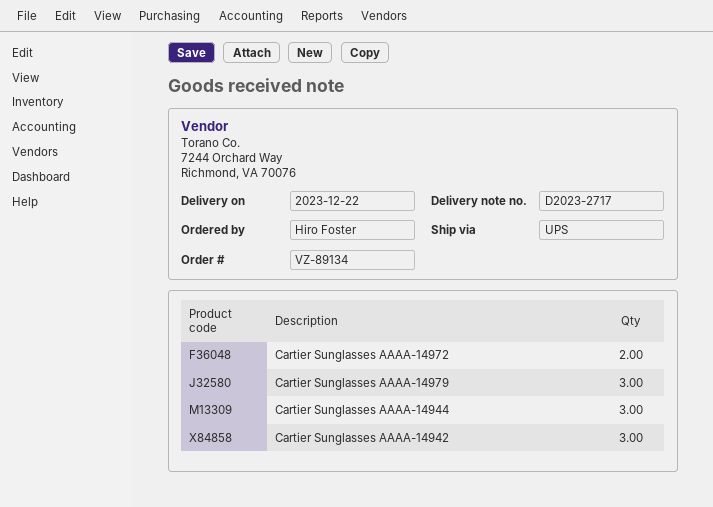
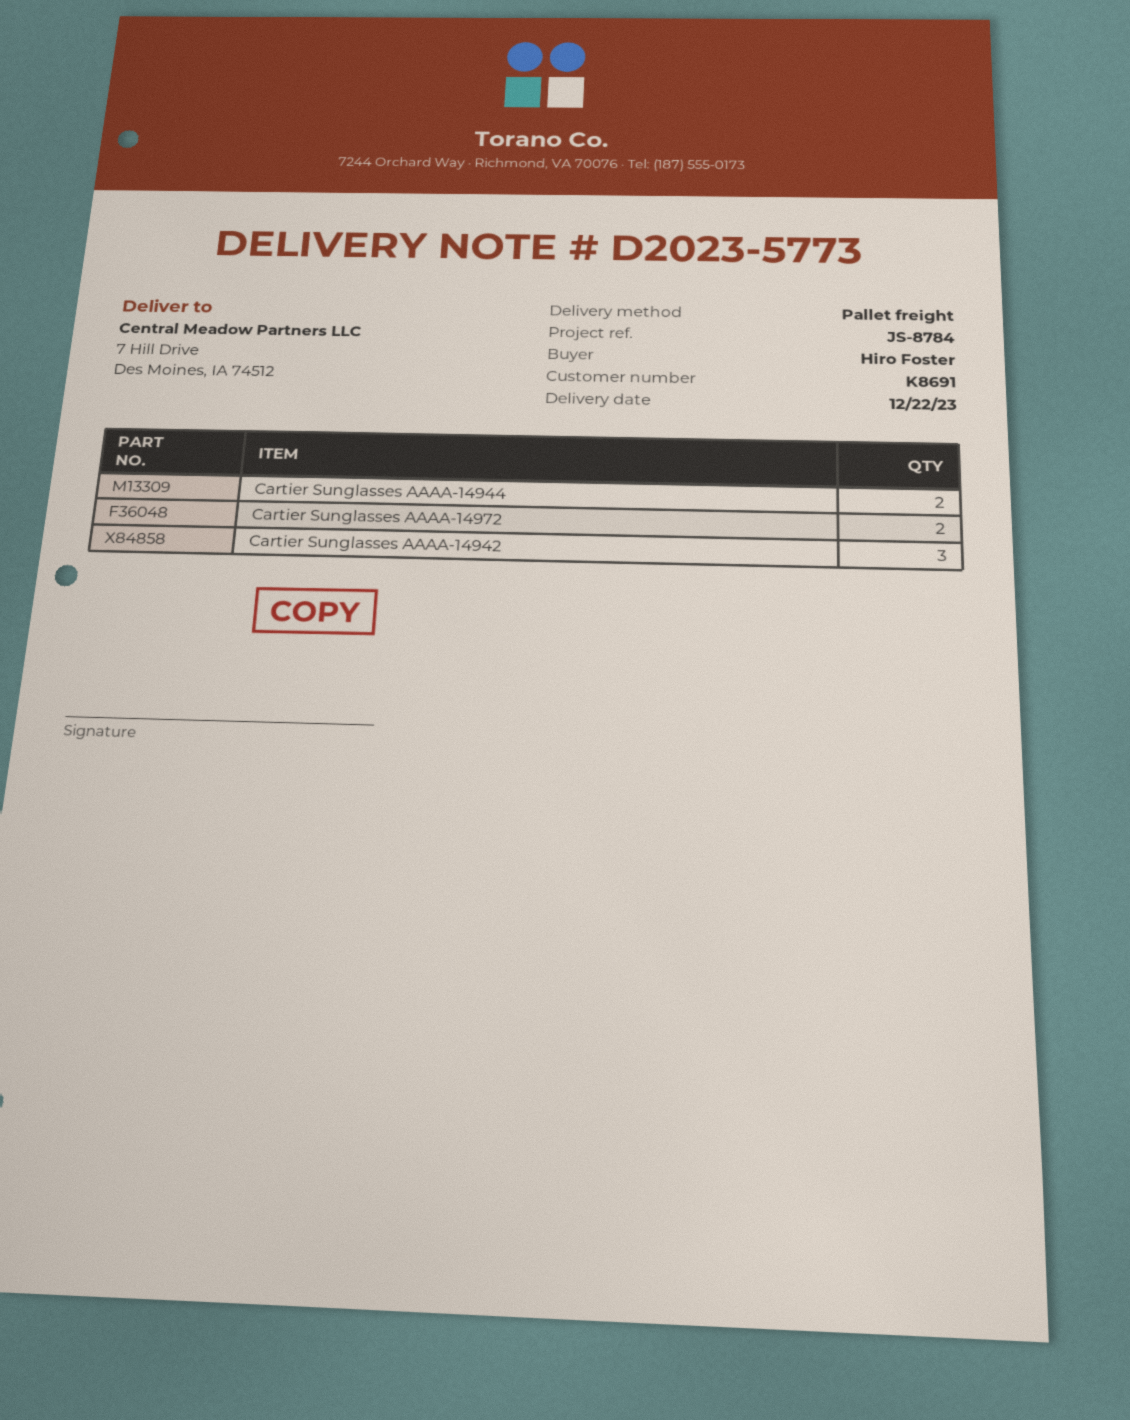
delivery note number: D2023-2717 -> D2023-5773
shipping method: UPS -> pallet freight
Cartier Sunglasses AAAA-14979: 3 -> none
Cartier Sunglasses AAAA-14944: 3 -> 2

